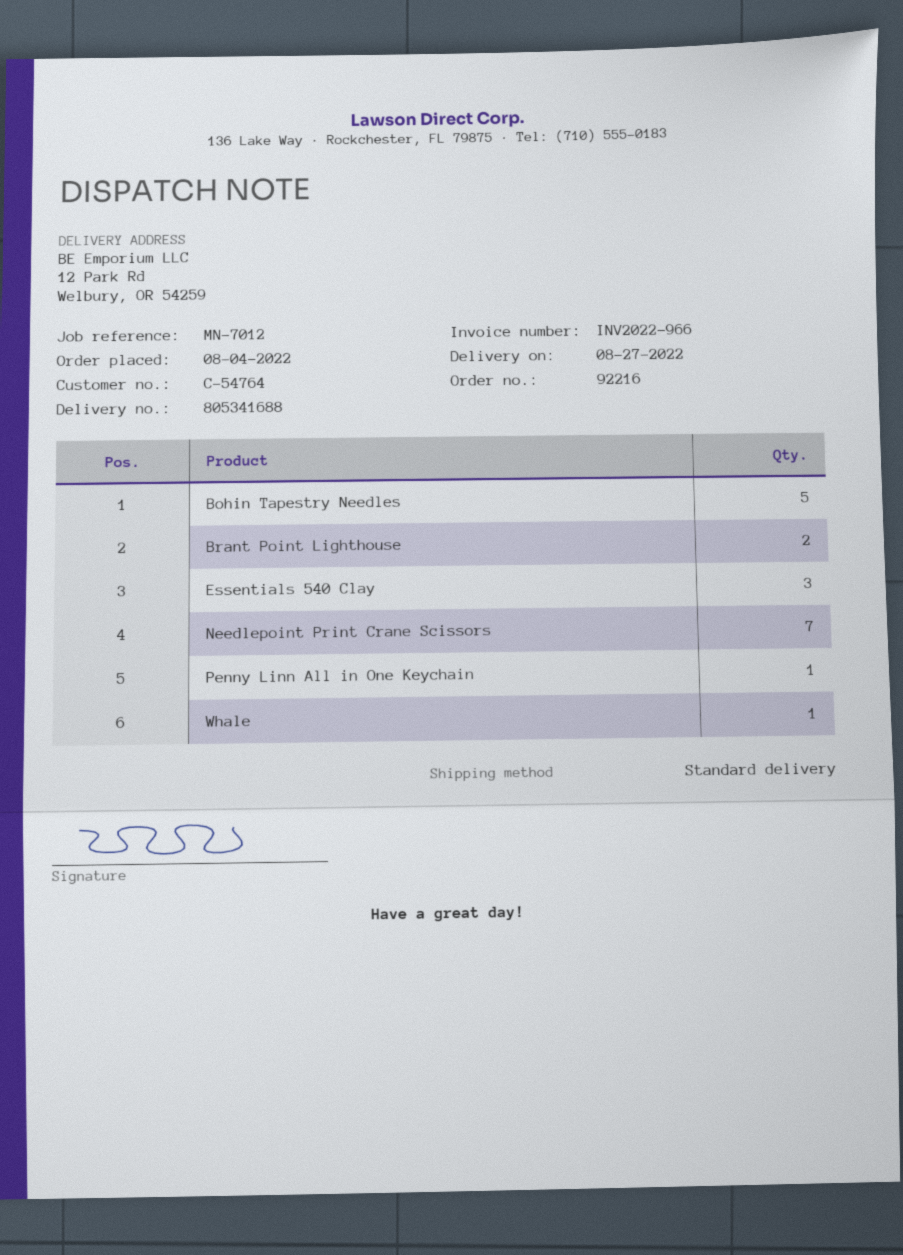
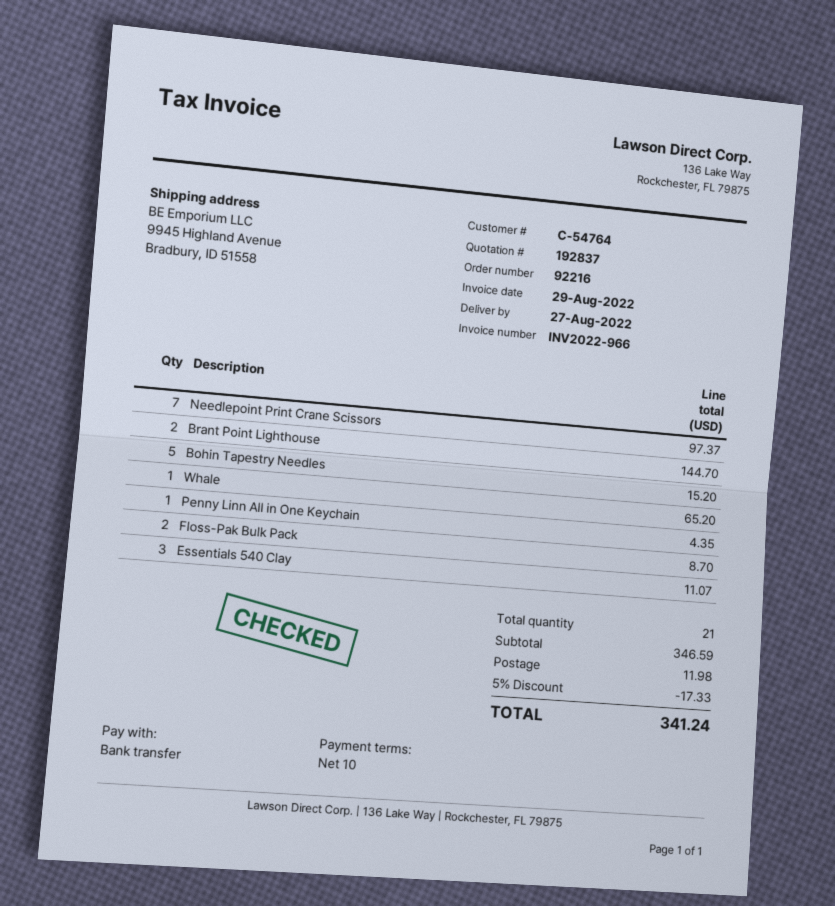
ship to: 12 Park Rd, Welbury, OR 54259 -> 9945 Highland Avenue, Bradbury, ID 51558
Floss-Pak Bulk Pack: none -> 2

